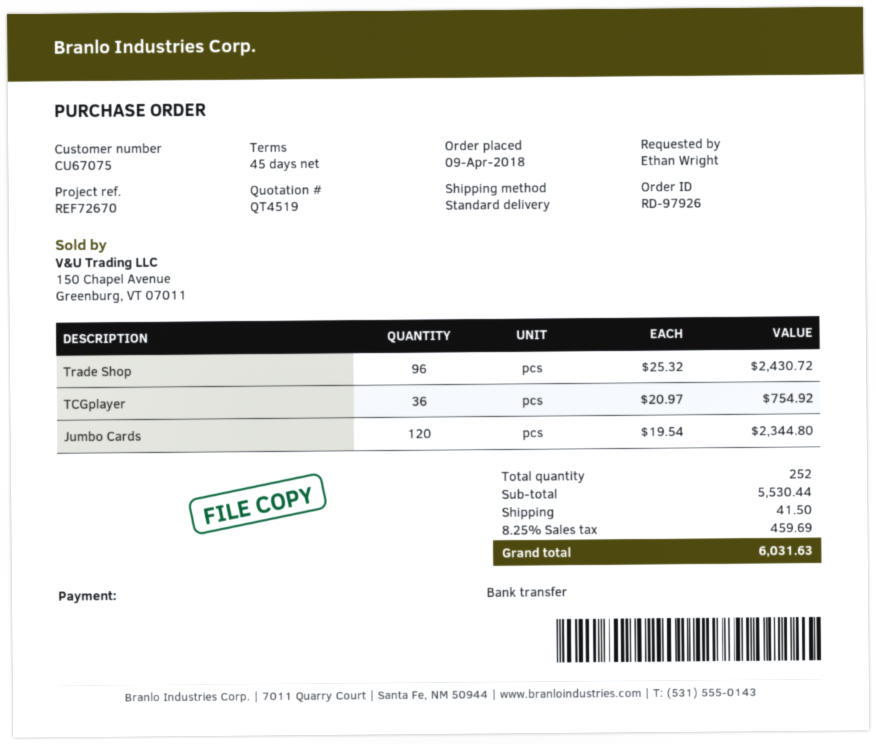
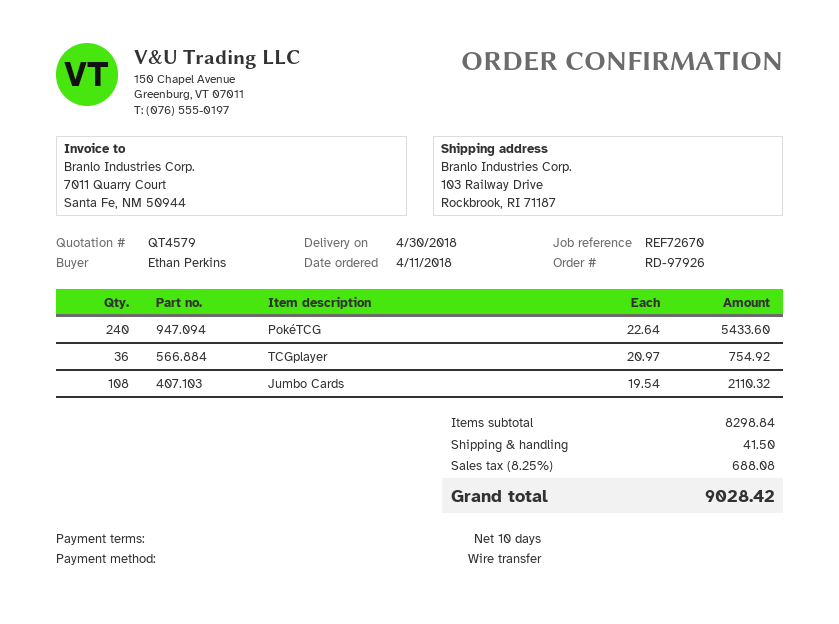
quote number: QT4519 -> QT4579
order date: 2018-04-09 -> 2018-04-11
payment terms: 45 days -> 10 days
ordered by: Ethan Wright -> Ethan Perkins
Trade Shop: 96 x 25.32 = 2430.72 -> none
Jumbo Cards: 120 x 19.54 = 2344.80 -> 108 x 19.54 = 2110.32
PokéTCG: none -> 240 x 22.64 = 5433.60
subtotal: 5530.44 -> 8298.84
tax: 8.25% = 459.69 -> 8.25% = 688.08
total: 6031.63 -> 9028.42

